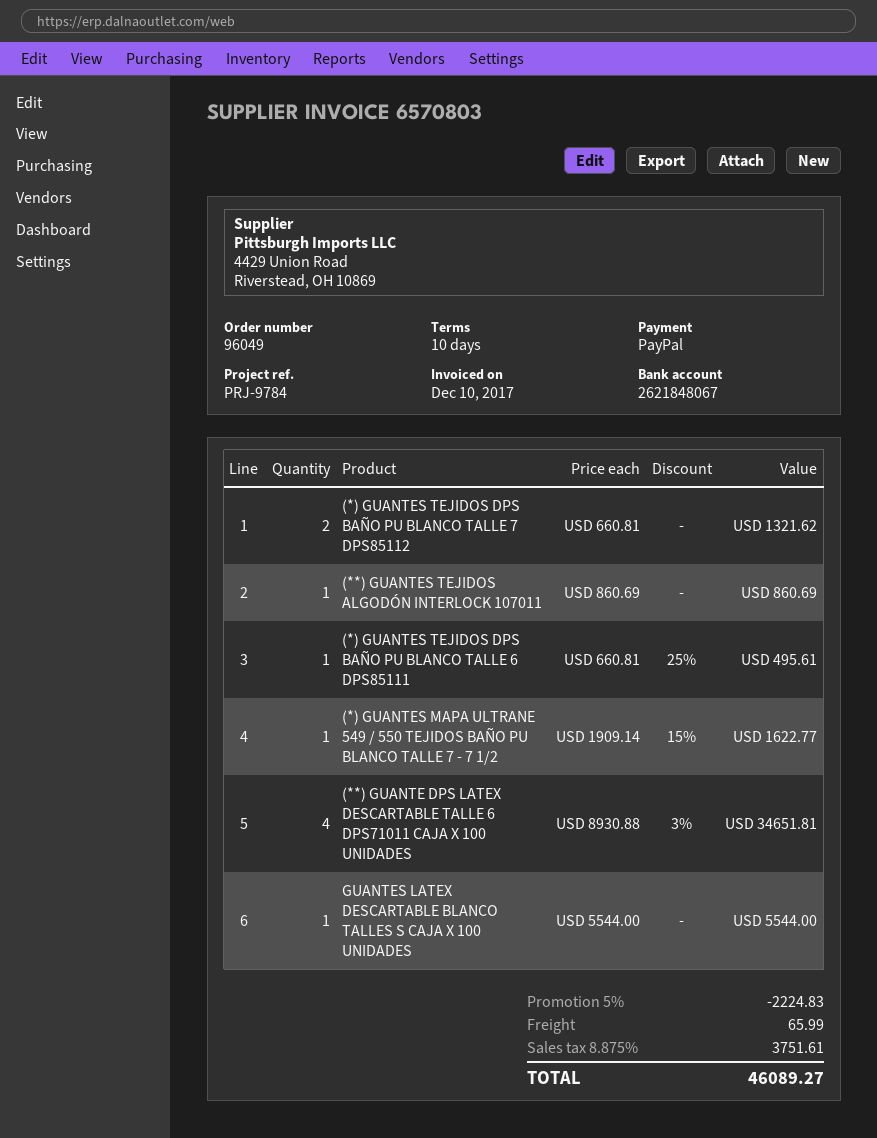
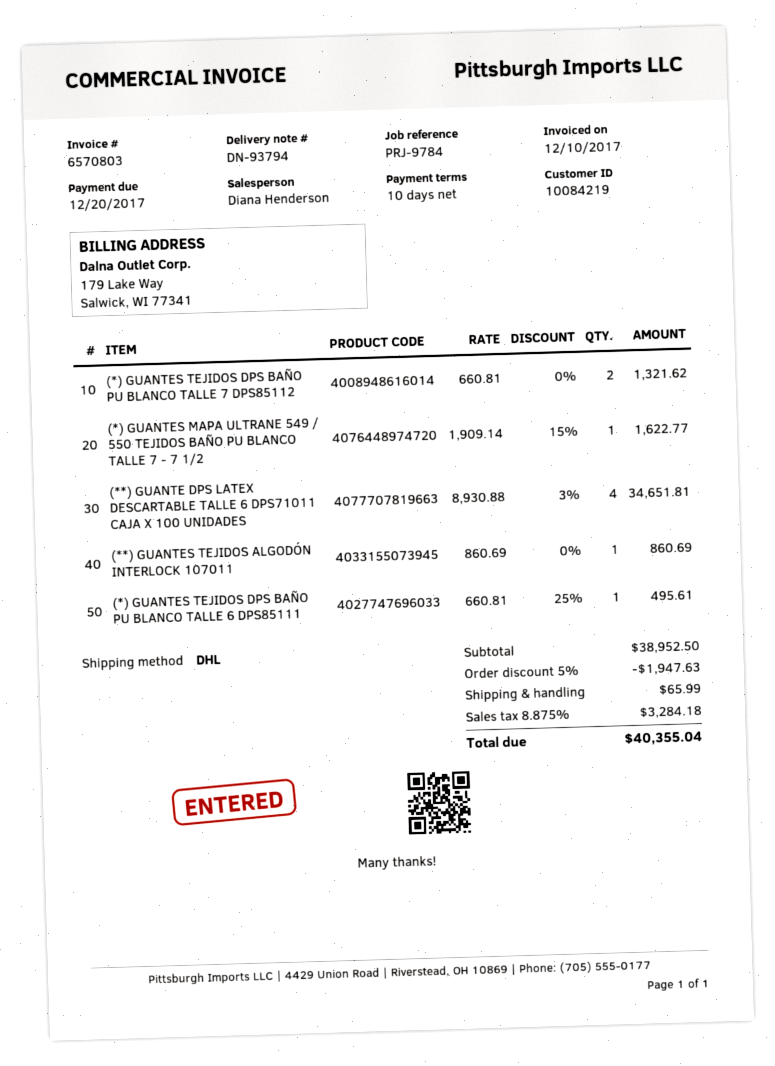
GUANTES LATEX DESCARTABLE BLANCO TALLES S CAJA X 100 UNIDADES: 1 x 5544.00 = 5544.00 -> none
discount: 5% = 2224.83 -> 5% = 1947.63
tax: 8.875% = 3751.61 -> 8.875% = 3284.18
total: 46089.27 -> 40355.04

